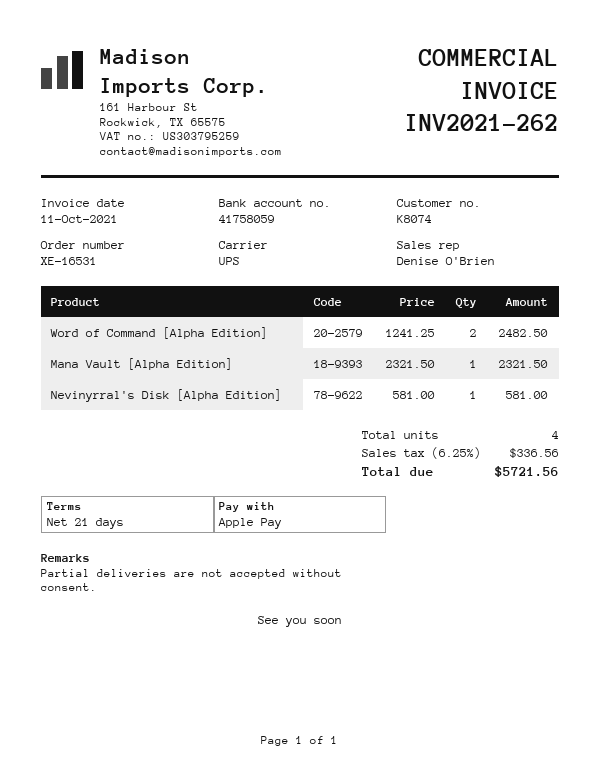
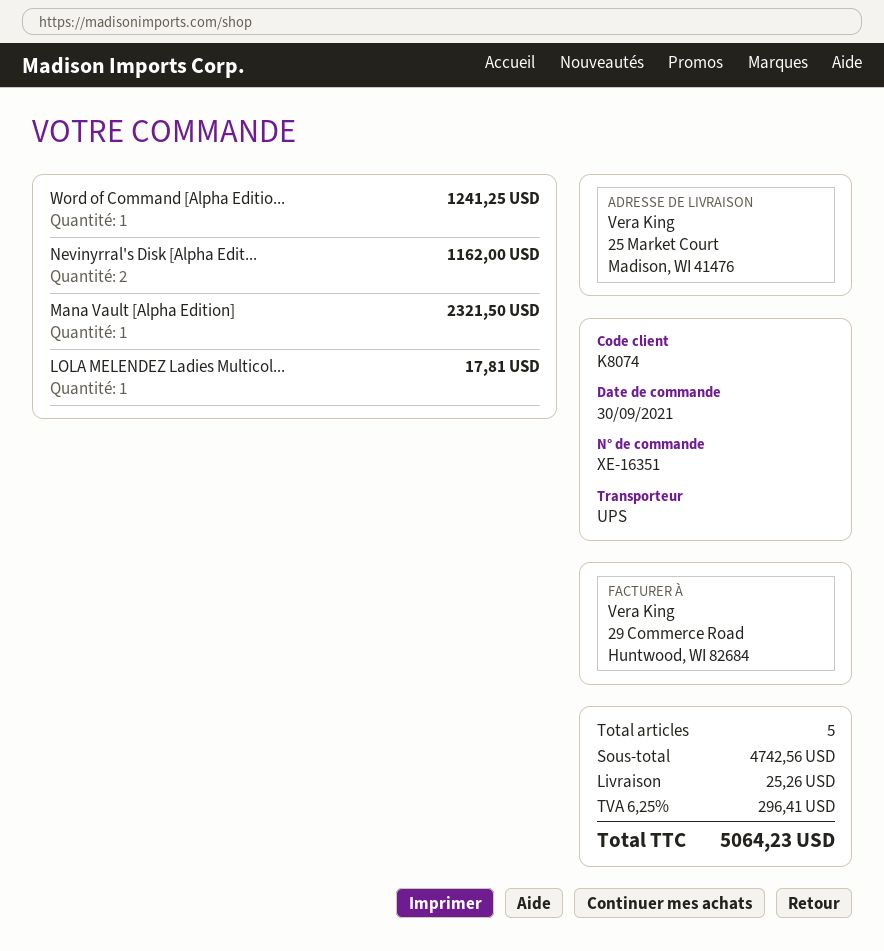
order number: XE-16531 -> XE-16351
Word of Command [Alpha Edition]: 2 for 2482.50 -> 1 for 1241.25
Nevinyrral's Disk [Alpha Edition]: 1 for 581.00 -> 2 for 1162.00
LOLA MELENDEZ Ladies Multicol...: none -> 1 for 17.81
total quantity: 4 -> 5
shipping: none -> 25.26
tax: 6.25% = 336.56 -> 6.25% = 296.41
total: 5721.56 -> 5064.23

